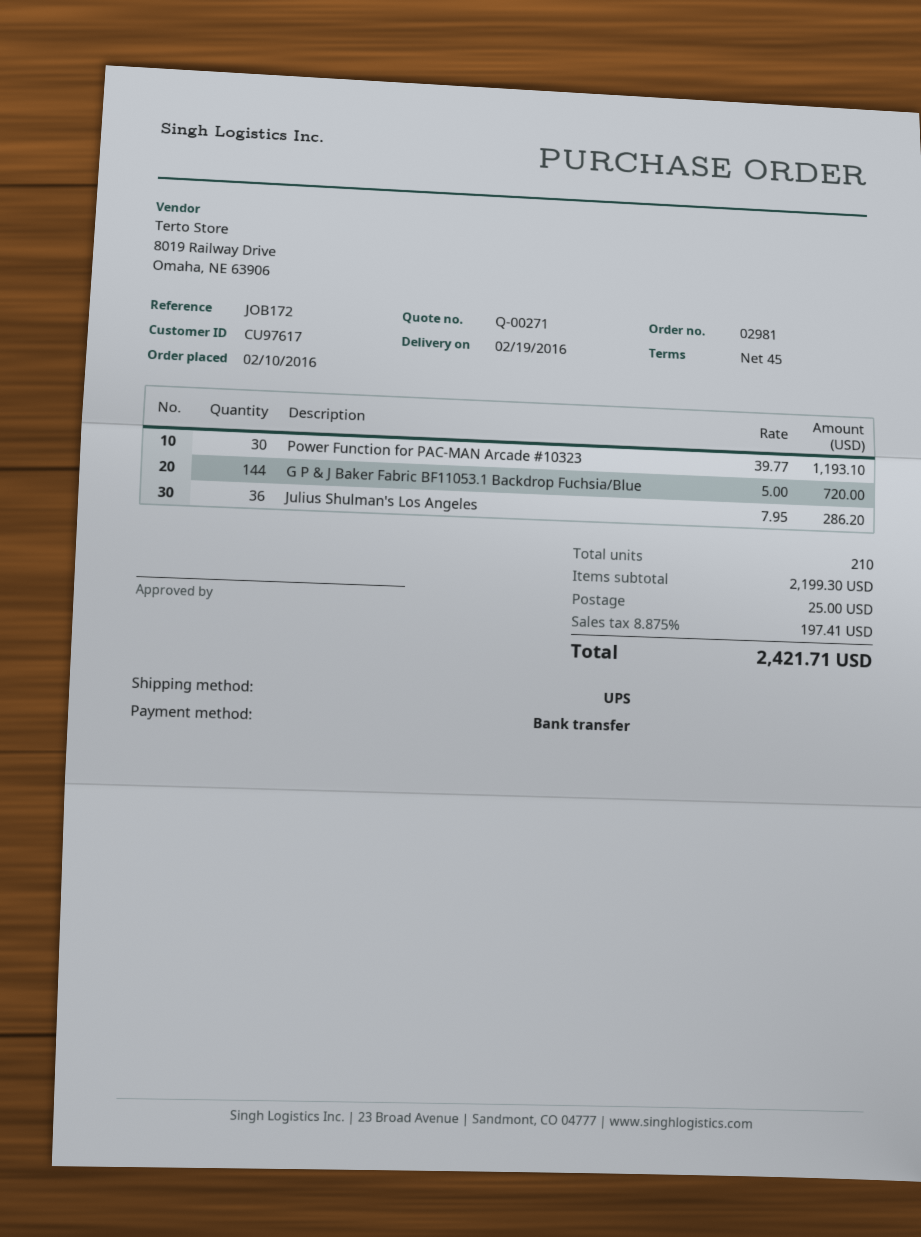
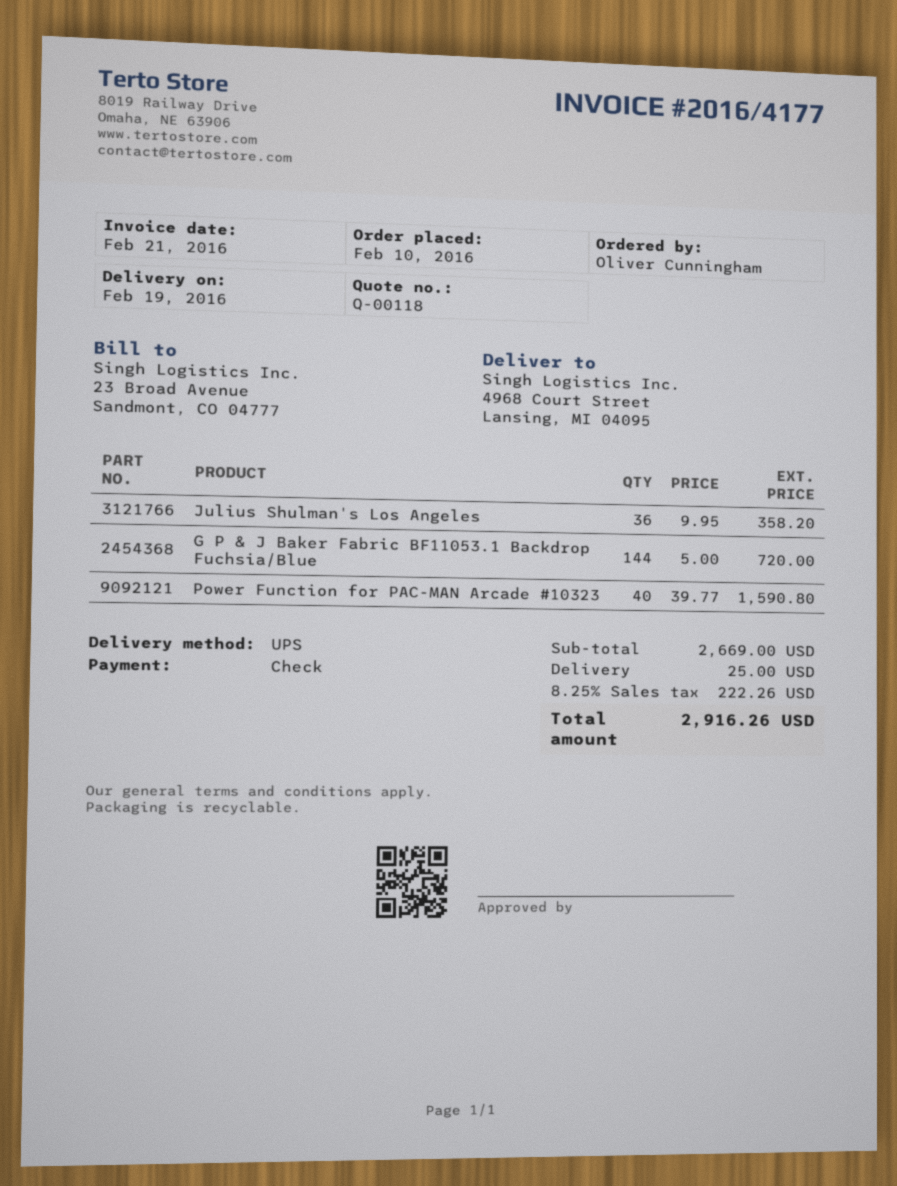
quote number: Q-00271 -> Q-00118
payment method: bank transfer -> cheque
Power Function for PAC-MAN Arcade #10323: 30 x 39.77 = 1193.10 -> 40 x 39.77 = 1590.80
Julius Shulman's Los Angeles: 36 x 7.95 = 286.20 -> 36 x 9.95 = 358.20
subtotal: 2199.30 -> 2669.00
tax: 8.875% = 197.41 -> 8.25% = 222.26
total: 2421.71 -> 2916.26

